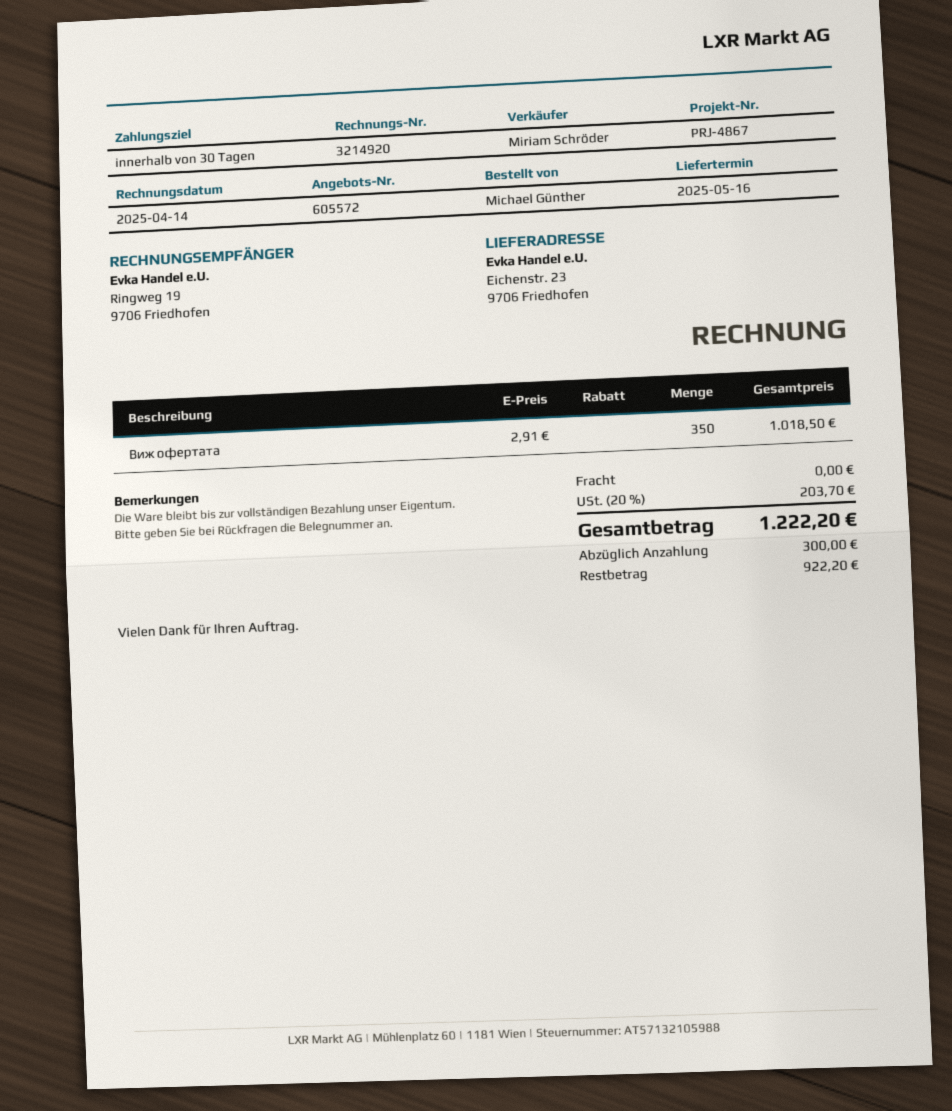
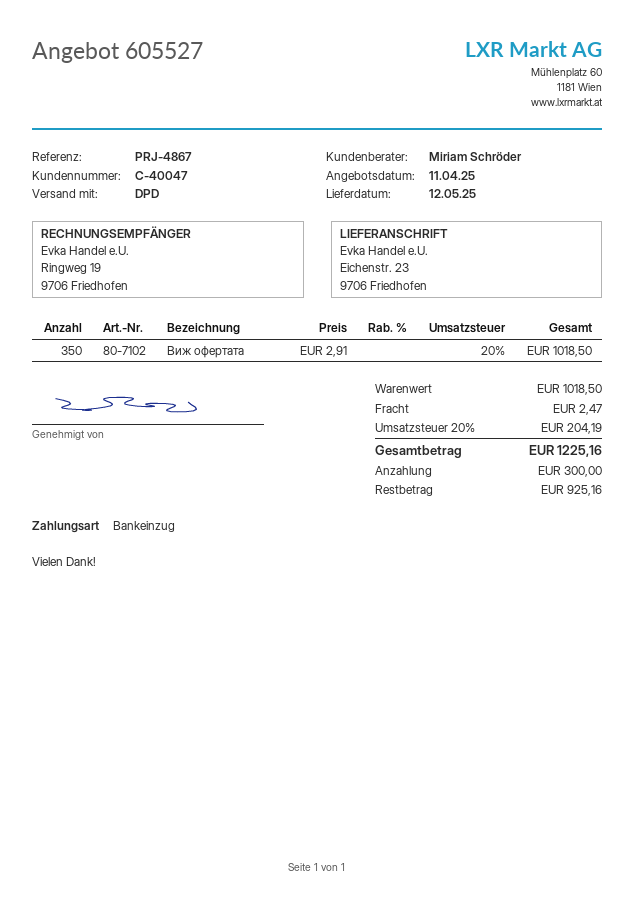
quote number: 605572 -> 605527
delivery date: 2025-05-16 -> 2025-05-12
shipping: 0.00 -> 2.47
tax: 20% = 203.70 -> 20% = 204.19
total: 1222.20 -> 1225.16
balance: 922.20 -> 925.16

